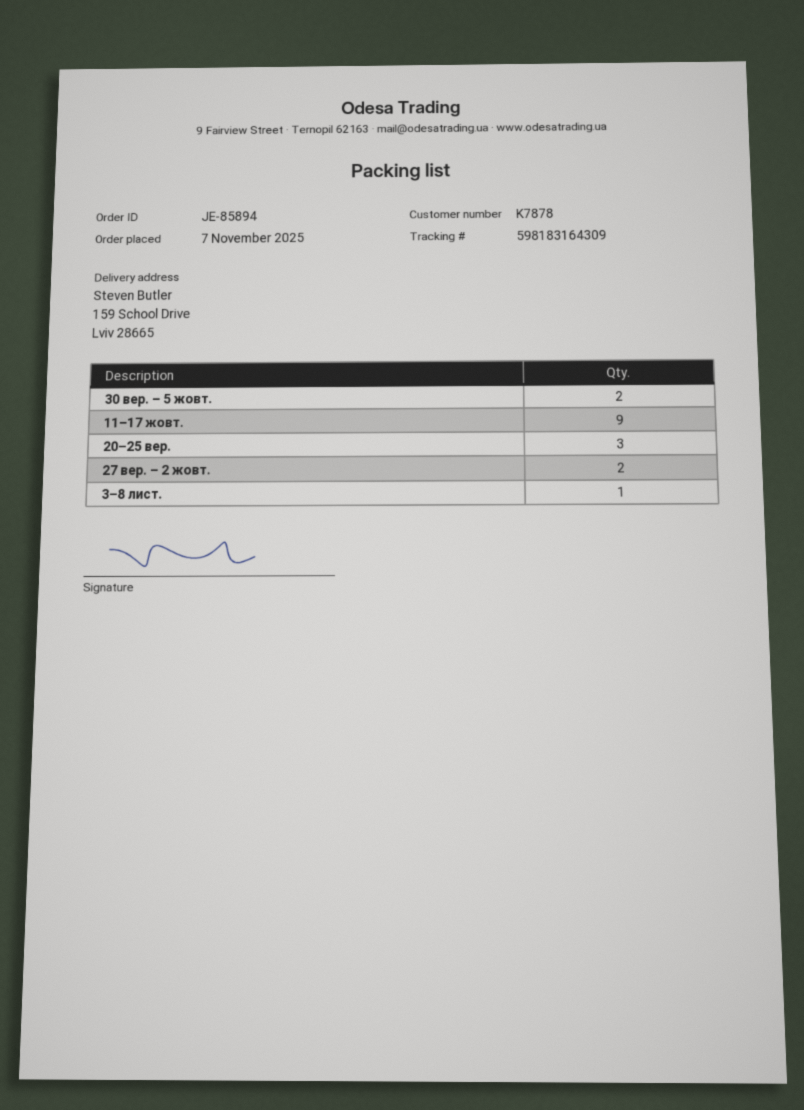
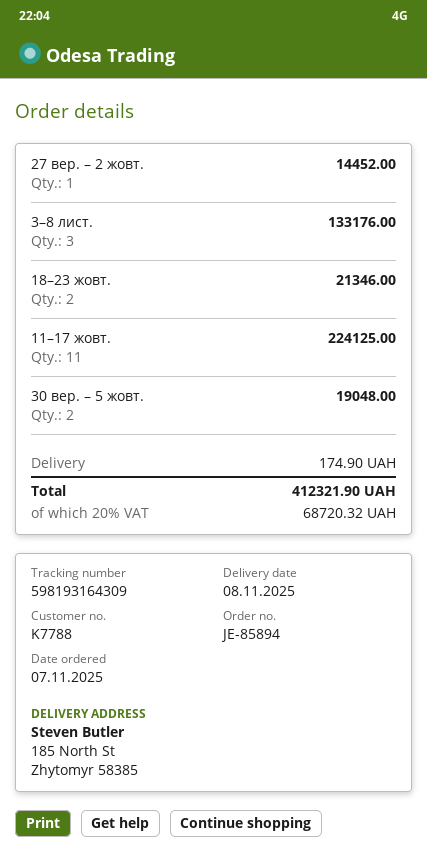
customer number: K7878 -> K7788
tracking number: 598183164309 -> 598193164309
ship to: 159 School Drive, Lviv 28665 -> 185 North St, Zhytomyr 58385
11–17 жовт.: 9 -> 11
20–25 вер.: 3 -> none
27 вер. – 2 жовт.: 2 -> 1
3–8 лист.: 1 -> 3
18–23 жовт.: none -> 2

